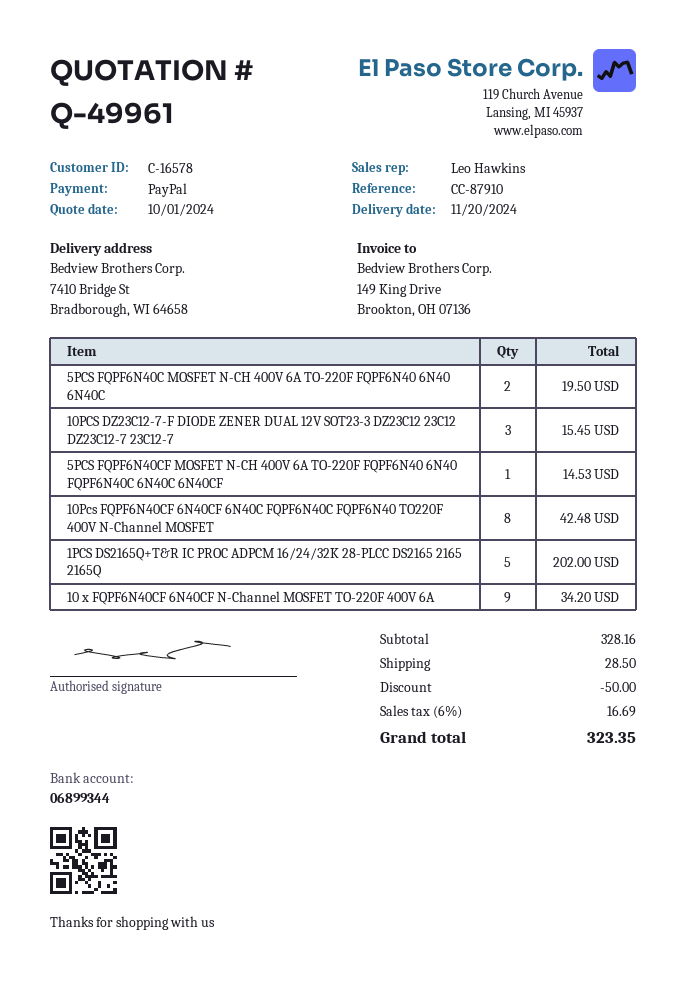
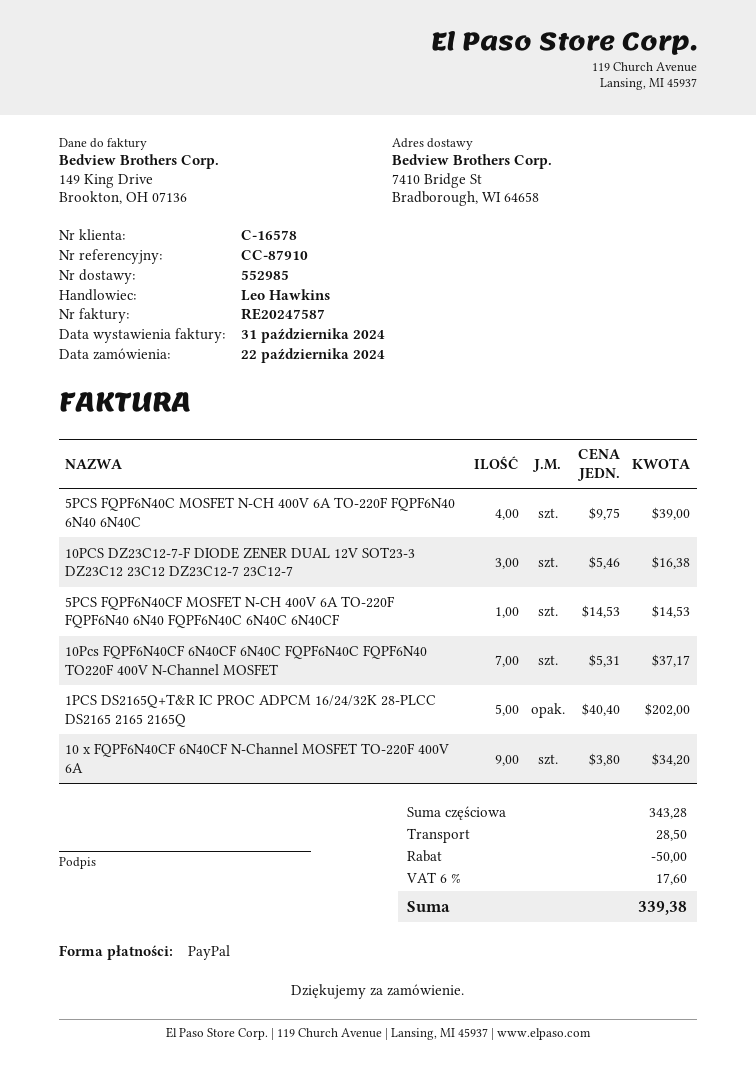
5PCS FQPF6N40C MOSFET N-CH 400V 6A TO-220F FQPF6N40 6N40 6N40C: 2 for 19.50 -> 4 for 39.00
10PCS DZ23C12-7-F DIODE ZENER DUAL 12V SOT23-3 DZ23C12 23C12 DZ23C12-7 23C12-7: 3 for 15.45 -> 3 for 16.38
10Pcs FQPF6N40CF 6N40CF 6N40C FQPF6N40C FQPF6N40 TO220F 400V N-Channel MOSFET: 8 for 42.48 -> 7 for 37.17
subtotal: 328.16 -> 343.28
tax: 6% = 16.69 -> 6% = 17.60
total: 323.35 -> 339.38

